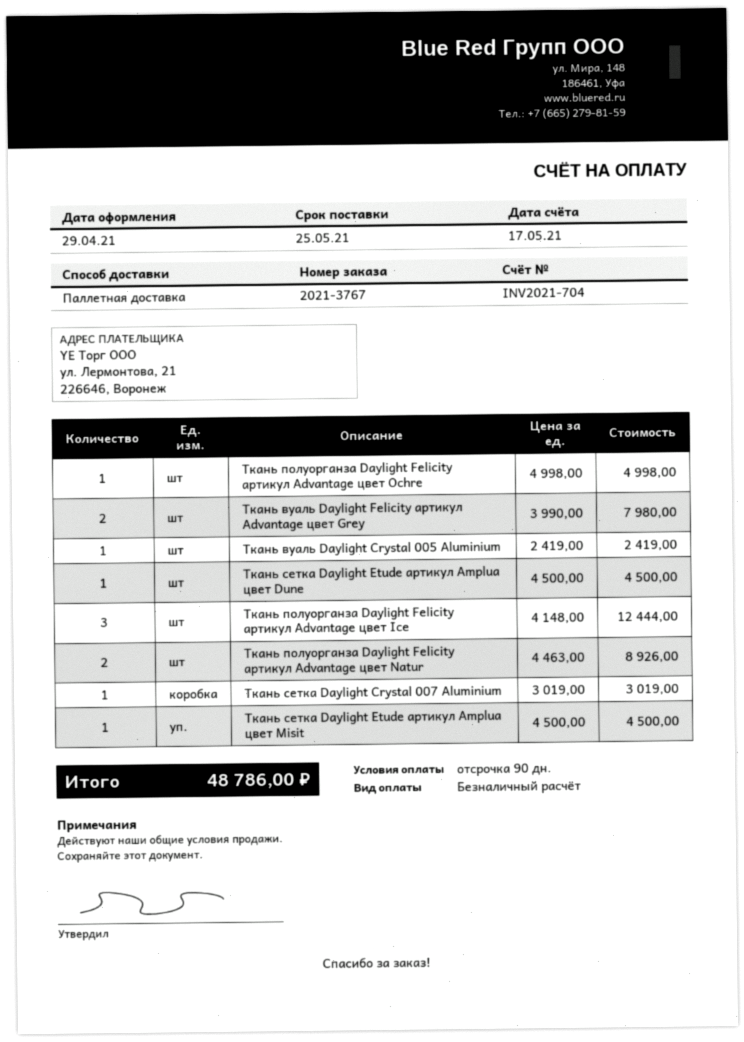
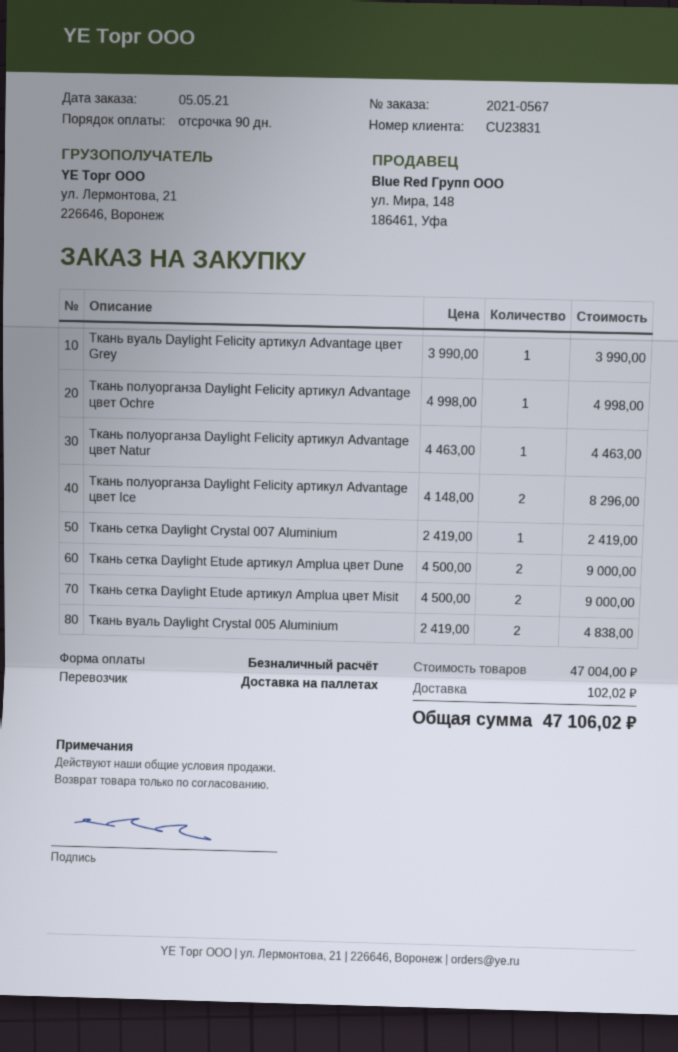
order number: 2021-3767 -> 2021-0567
order date: 2021-04-29 -> 2021-05-05
Ткань вуаль Daylight Felicity артикул Advantage цвет Grey: 2 x 3990.00 = 7980.00 -> 1 x 3990.00 = 3990.00
Ткань вуаль Daylight Crystal 005 Aluminium: 1 x 2419.00 = 2419.00 -> 2 x 2419.00 = 4838.00
Ткань сетка Daylight Etude артикул Amplua цвет Dune: 1 x 4500.00 = 4500.00 -> 2 x 4500.00 = 9000.00
Ткань полуорганза Daylight Felicity артикул Advantage цвет Ice: 3 x 4148.00 = 12444.00 -> 2 x 4148.00 = 8296.00
Ткань полуорганза Daylight Felicity артикул Advantage цвет Natur: 2 x 4463.00 = 8926.00 -> 1 x 4463.00 = 4463.00
Ткань сетка Daylight Crystal 007 Aluminium: 1 x 3019.00 = 3019.00 -> 1 x 2419.00 = 2419.00
Ткань сетка Daylight Etude артикул Amplua цвет Misit: 1 x 4500.00 = 4500.00 -> 2 x 4500.00 = 9000.00
shipping: none -> 102.02
total: 48786.00 -> 47106.02

